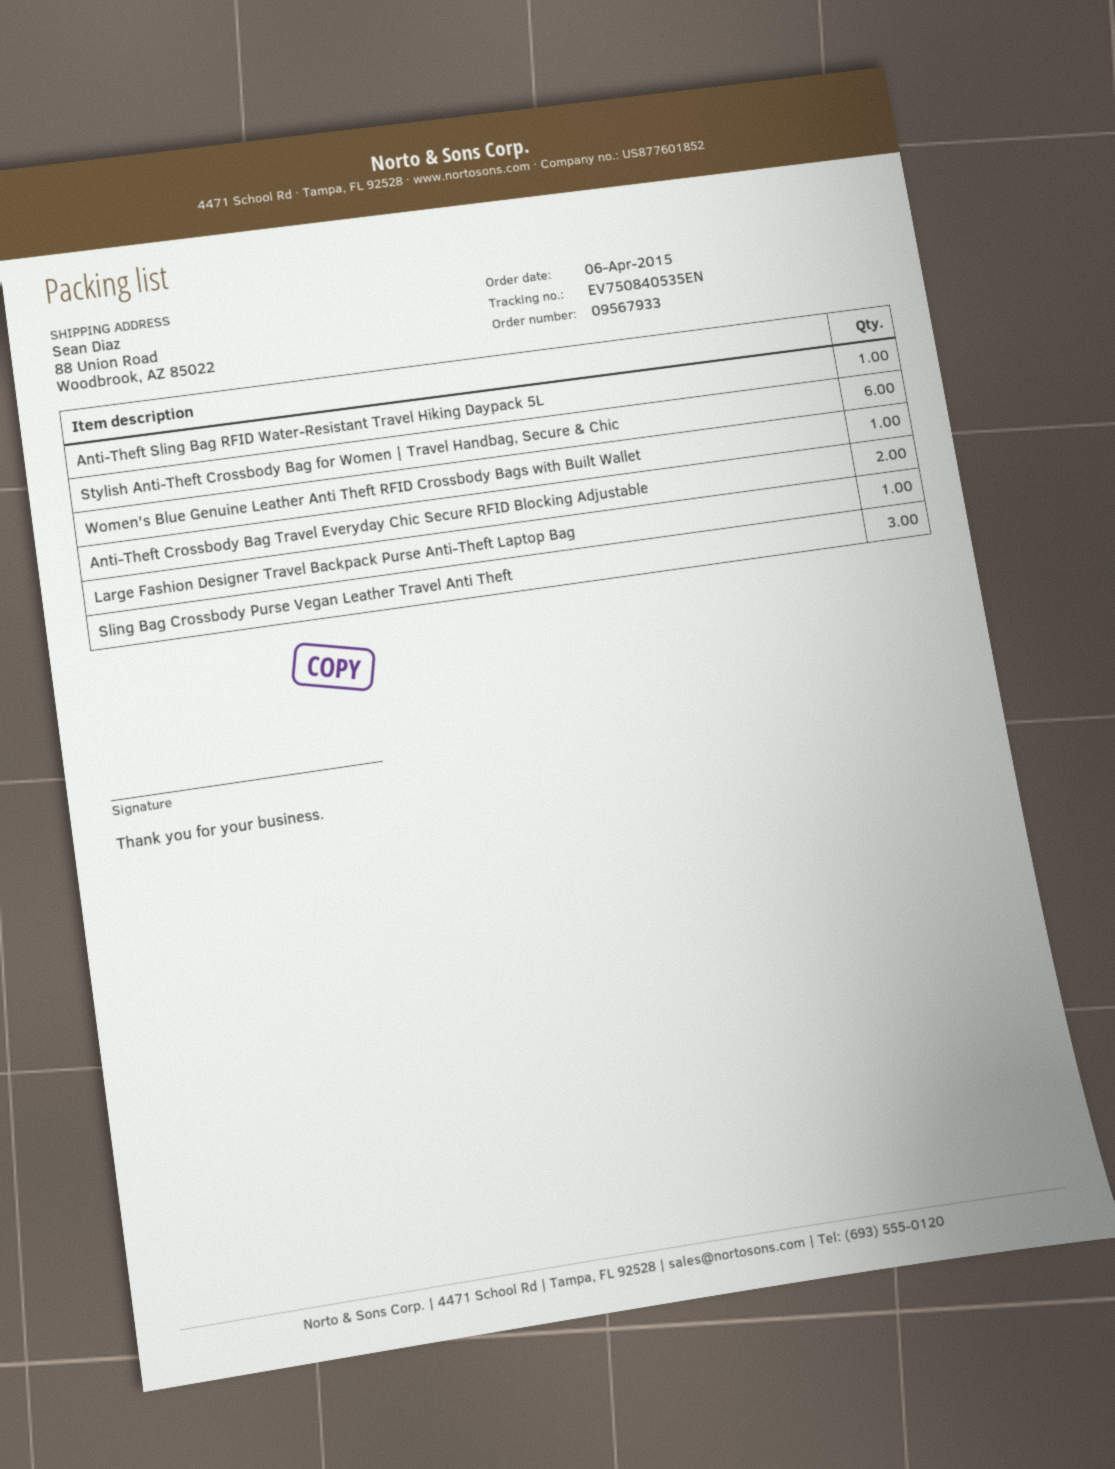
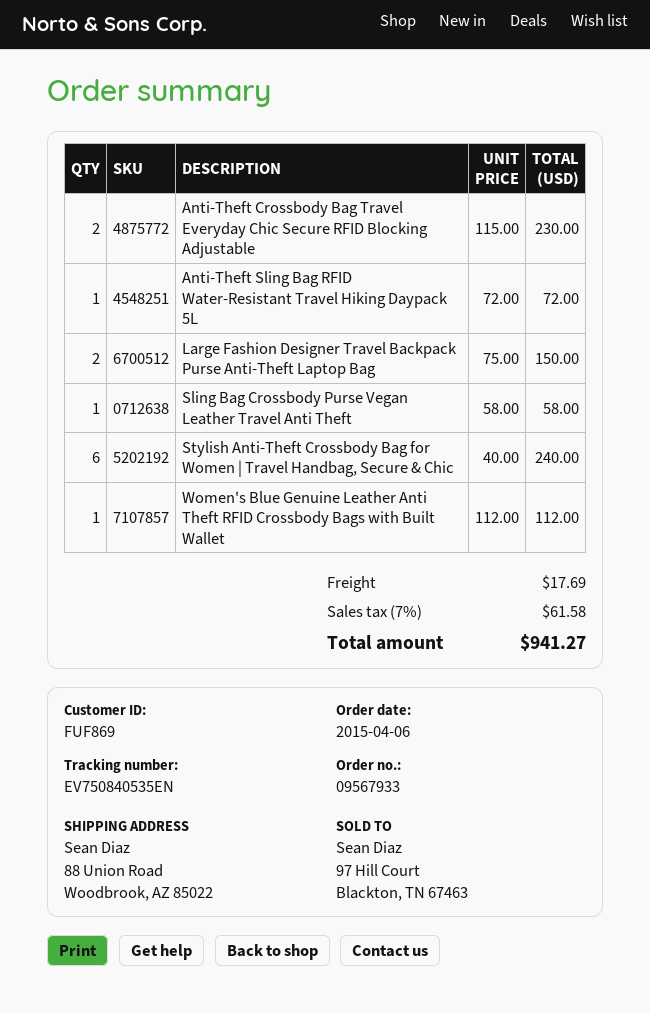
Large Fashion Designer Travel Backpack Purse Anti-Theft Laptop Bag: 1 -> 2
Sling Bag Crossbody Purse Vegan Leather Travel Anti Theft: 3 -> 1

